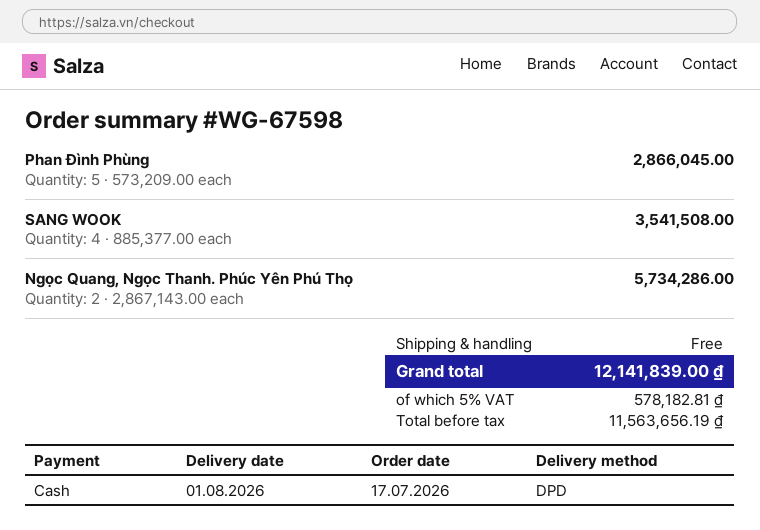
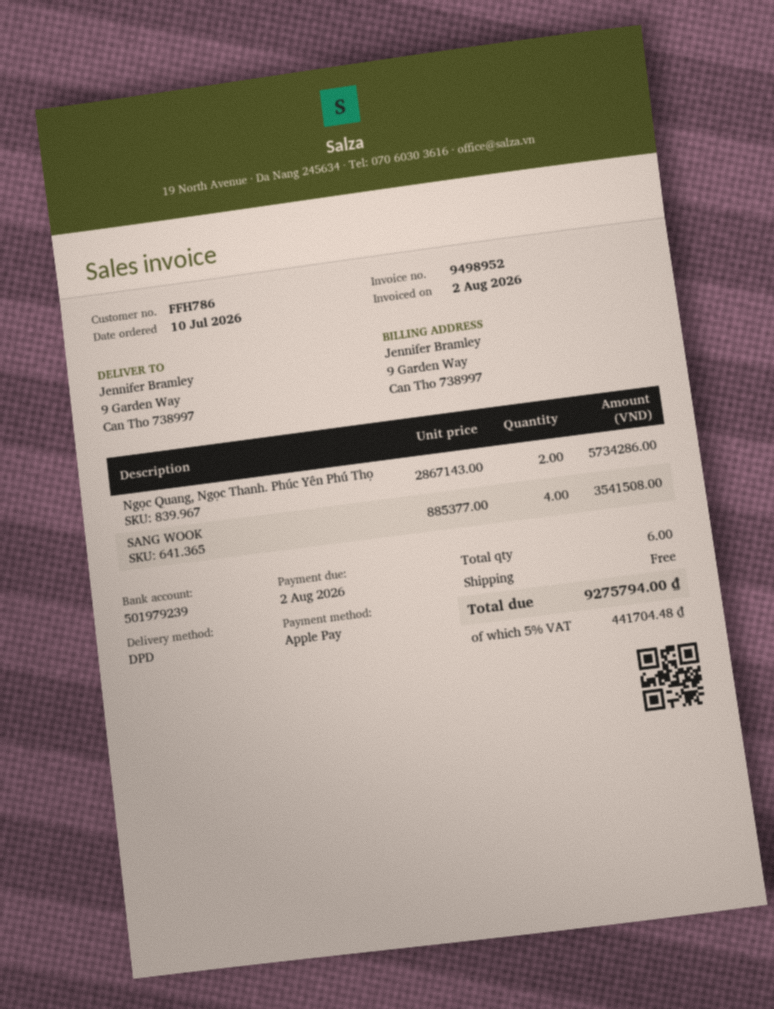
order date: 2026-07-17 -> 2026-07-10
payment method: cash -> Apple Pay
Phan Đình Phùng: 5 x 573209.00 = 2866045.00 -> none
tax: 5% = 578182.81 -> 5% = 441704.48
total: 12141839.00 -> 9275794.00

